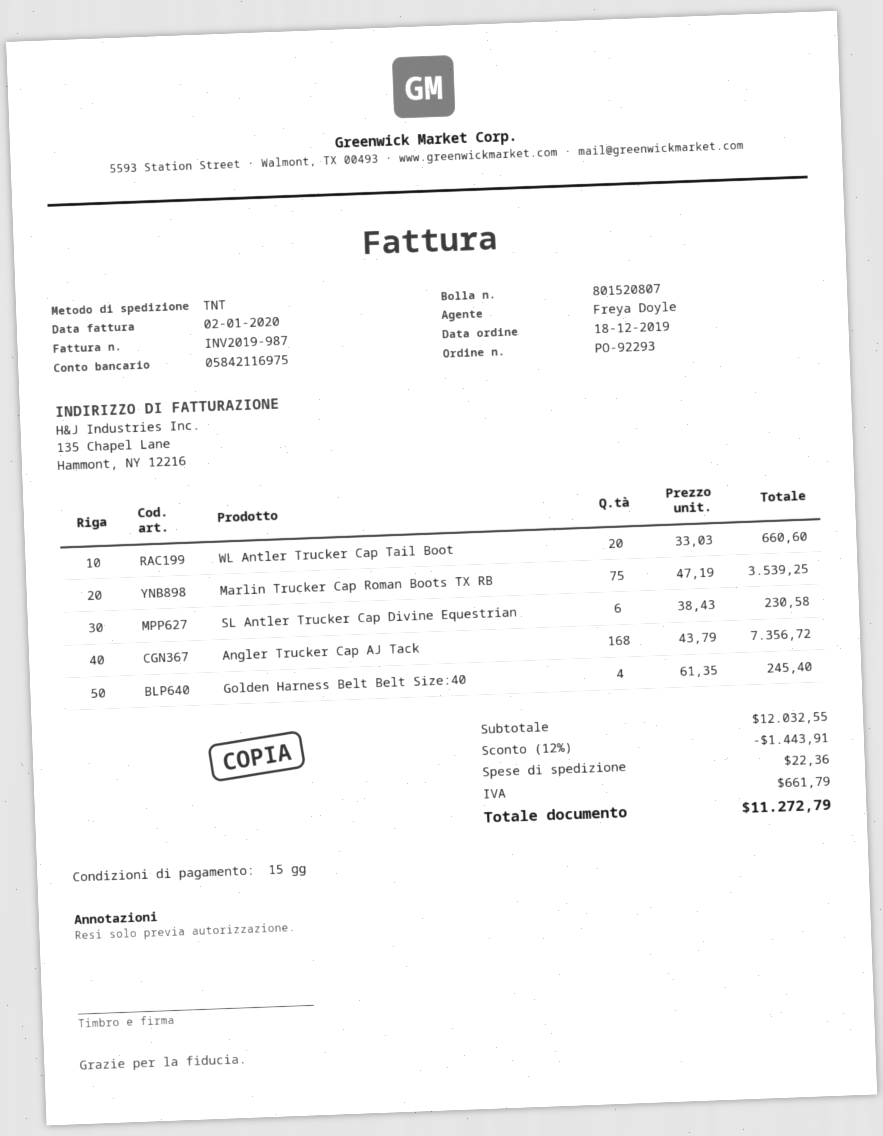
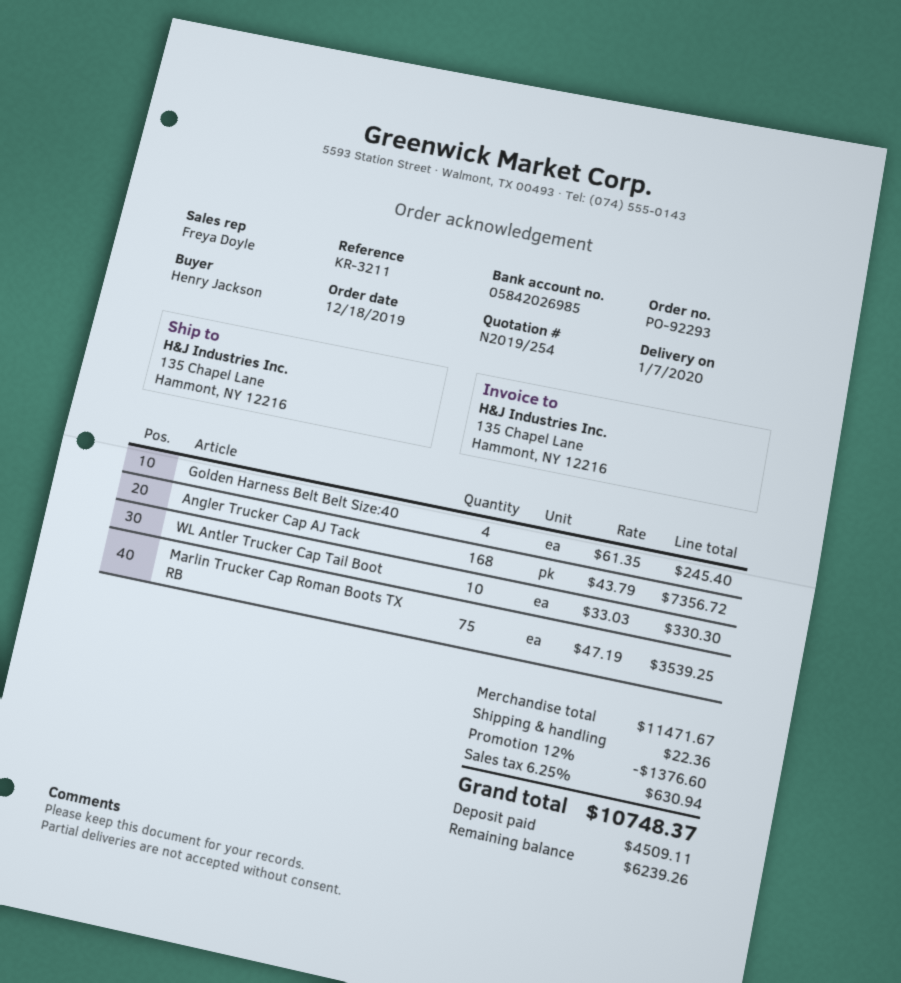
bank account: 05842116975 -> 05842026985
WL Antler Trucker Cap Tail Boot: 20 x 33.03 = 660.60 -> 10 x 33.03 = 330.30
SL Antler Trucker Cap Divine Equestrian: 6 x 38.43 = 230.58 -> none
subtotal: 12032.55 -> 11471.67
discount: 12% = 1443.91 -> 12% = 1376.60
tax: 661.79 -> 630.94
total: 11272.79 -> 10748.37

